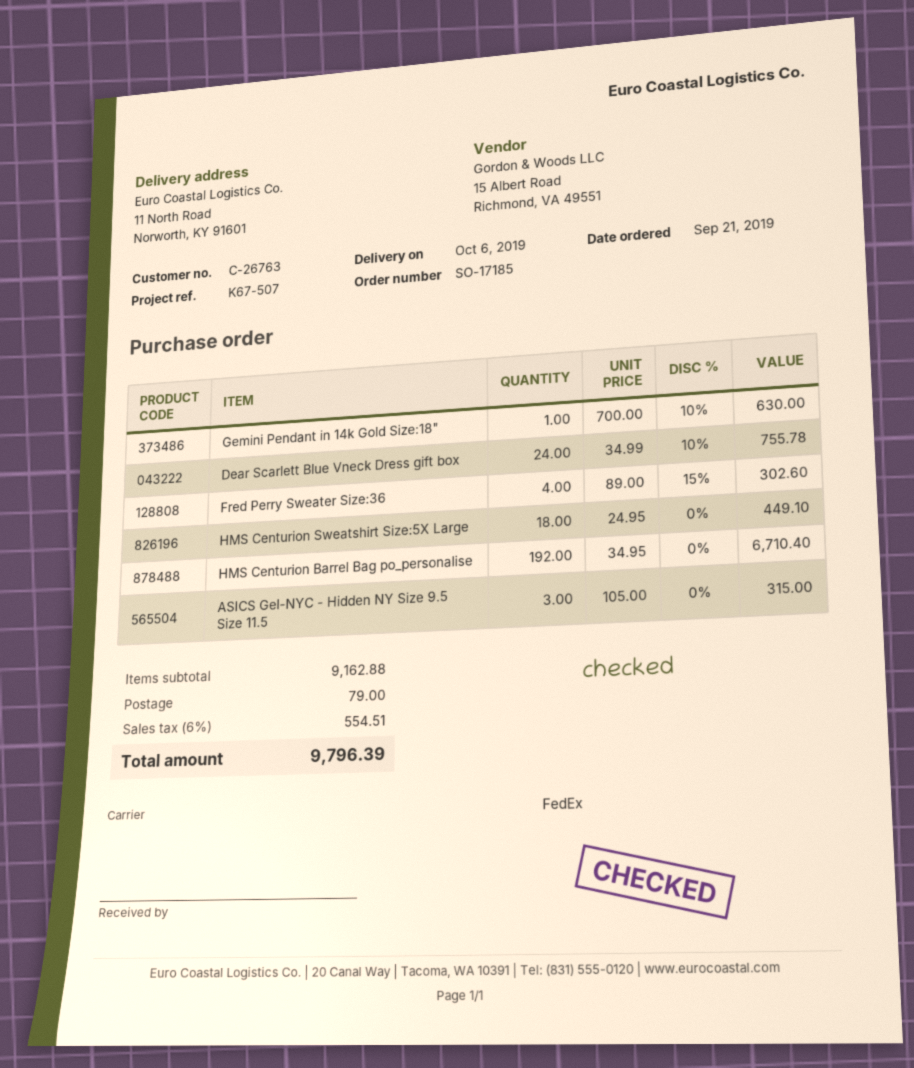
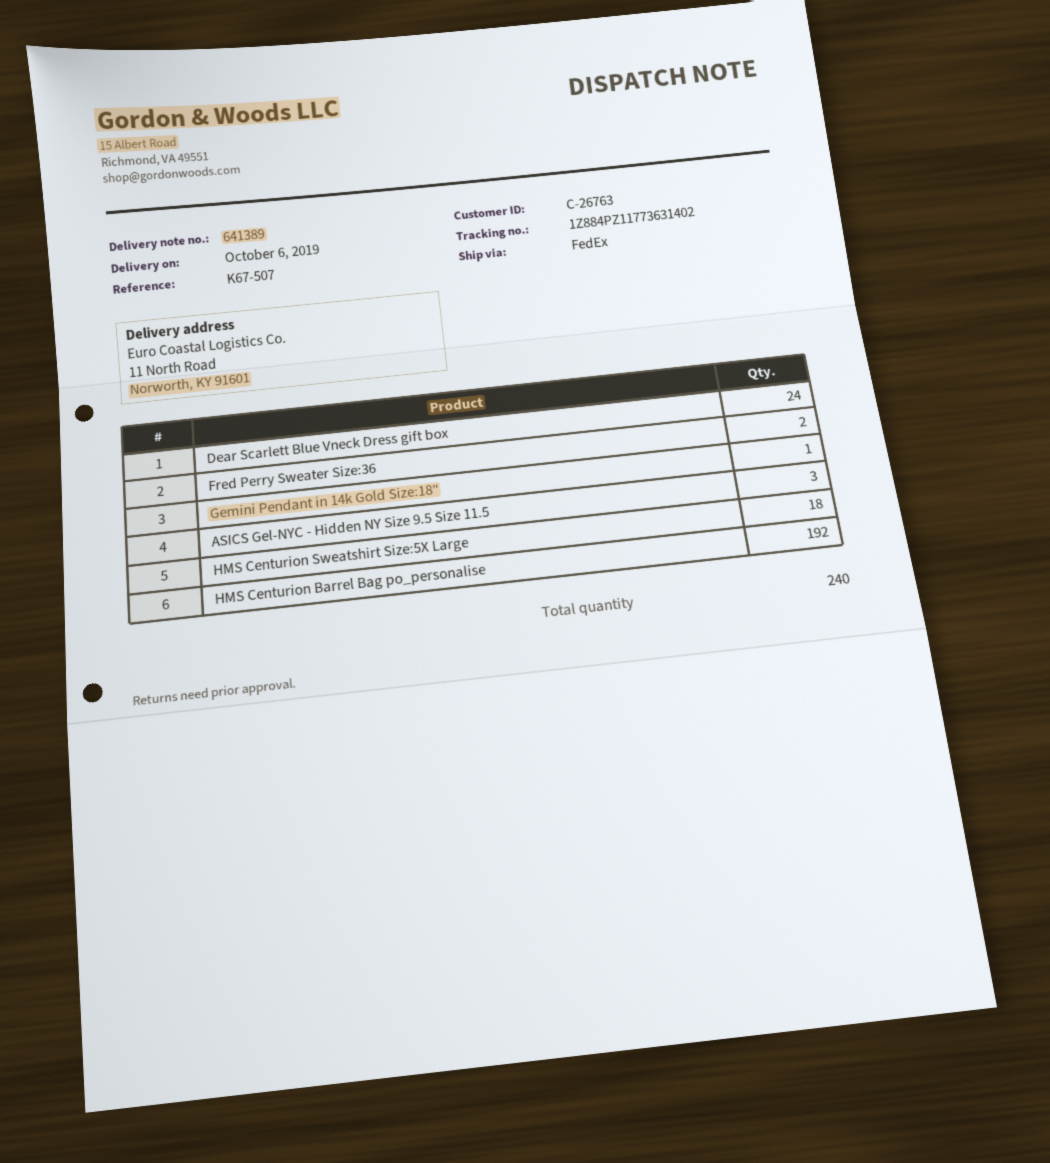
Fred Perry Sweater Size:36: 4 -> 2

